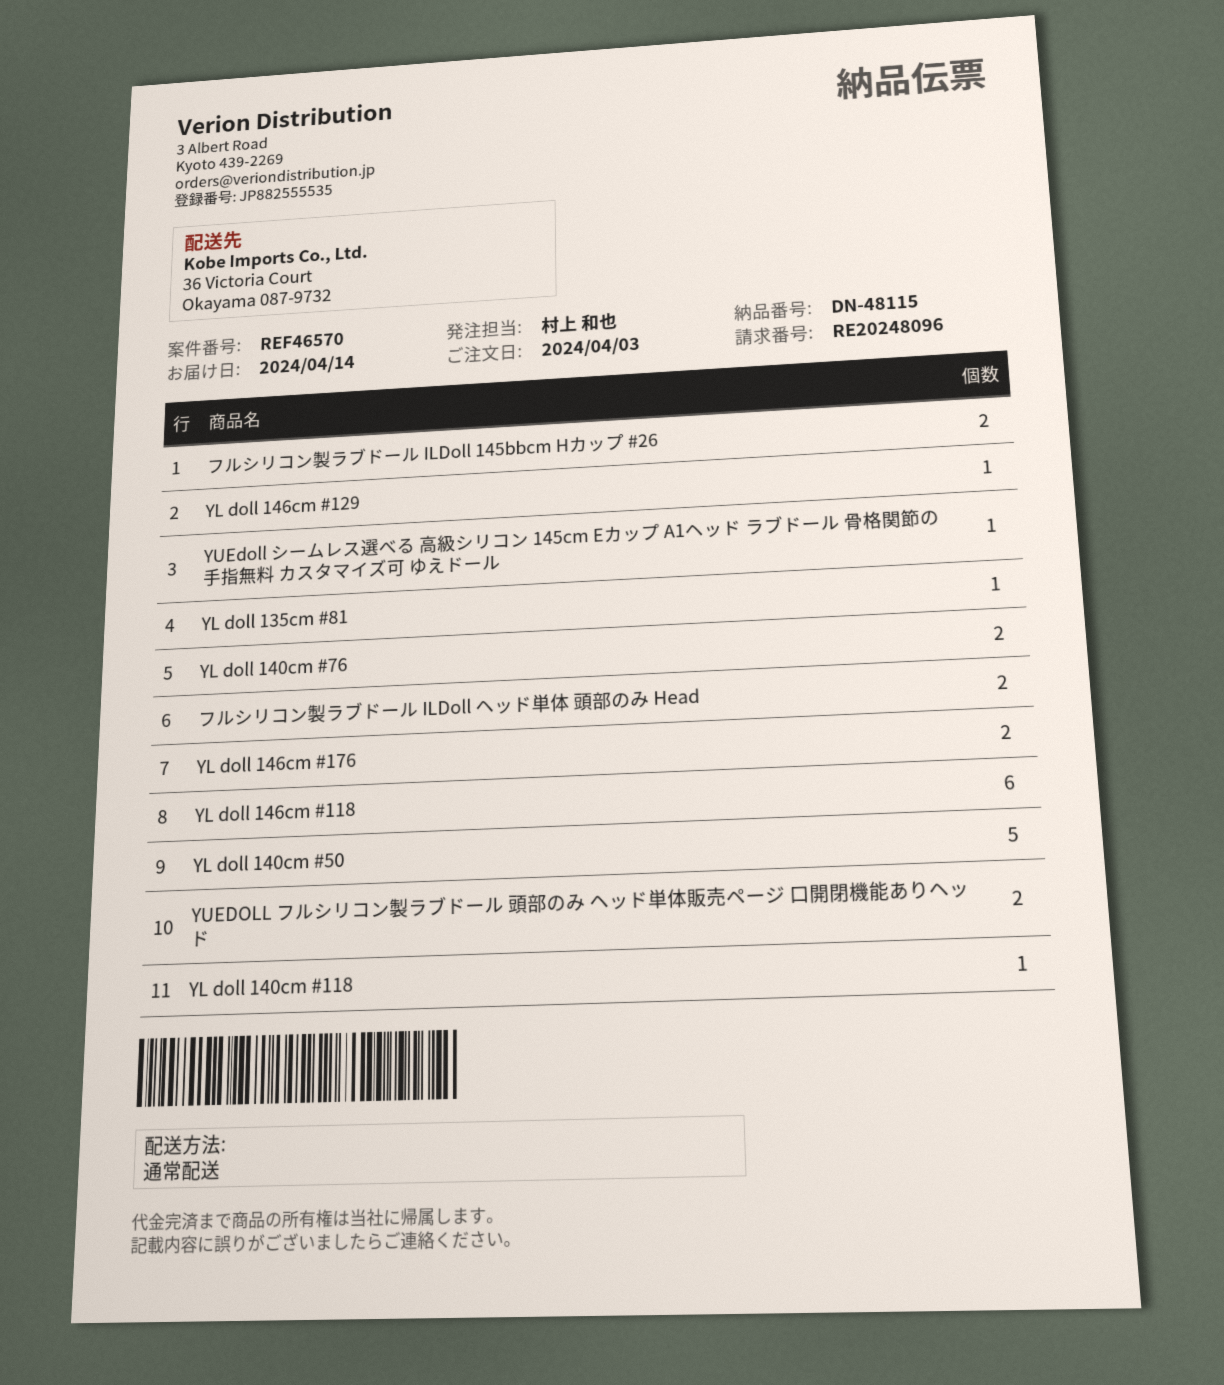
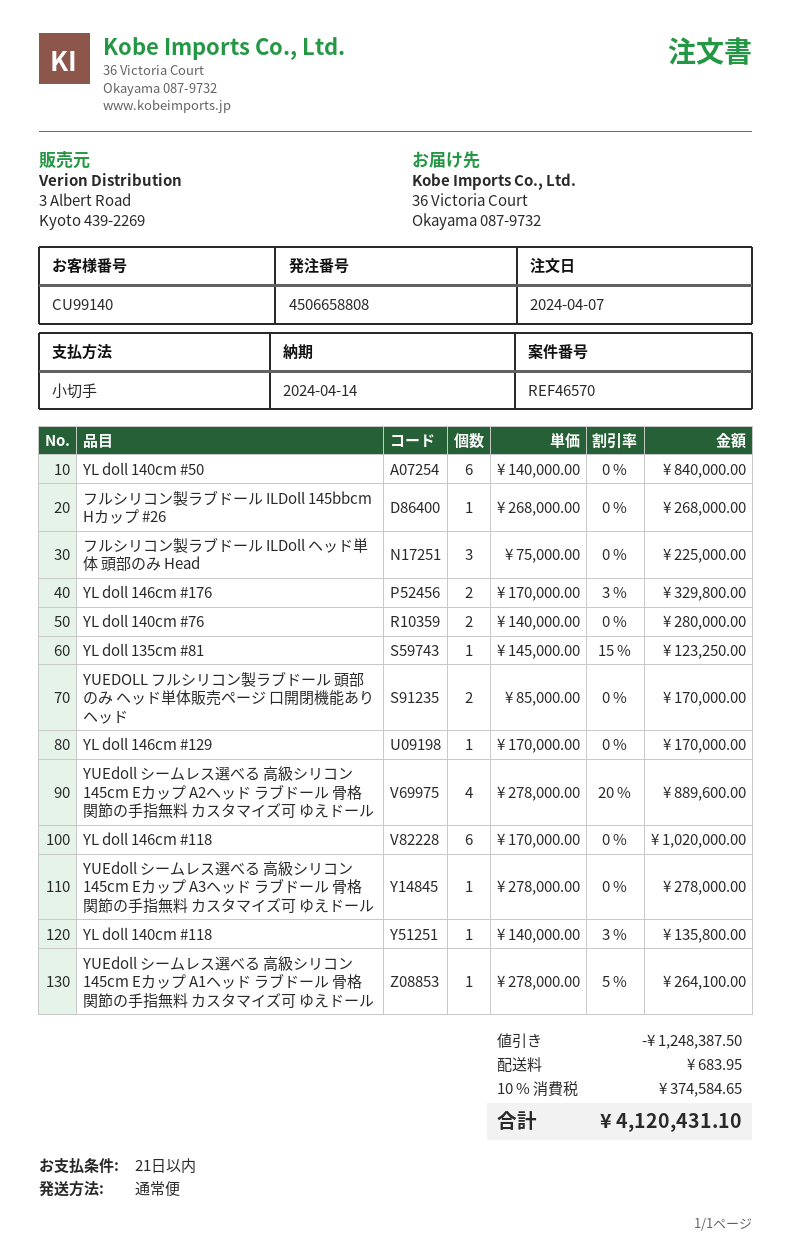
order date: 2024-04-03 -> 2024-04-07
フルシリコン製ラブドール ILDoll 145bbcm Hカップ #26: 2 -> 1
フルシリコン製ラブドール ILDoll ヘッド単体 頭部のみ Head: 2 -> 3
YL doll 140cm #50: 5 -> 6
YUEdoll シームレス選べる 高級シリコン 145cm Eカップ A2ヘッド ラブドール 骨格関節の手指無料 カスタマイズ可 ゆえドール: none -> 4
YUEdoll シームレス選べる 高級シリコン 145cm Eカップ A3ヘッド ラブドール 骨格関節の手指無料 カスタマイズ可 ゆえドール: none -> 1

